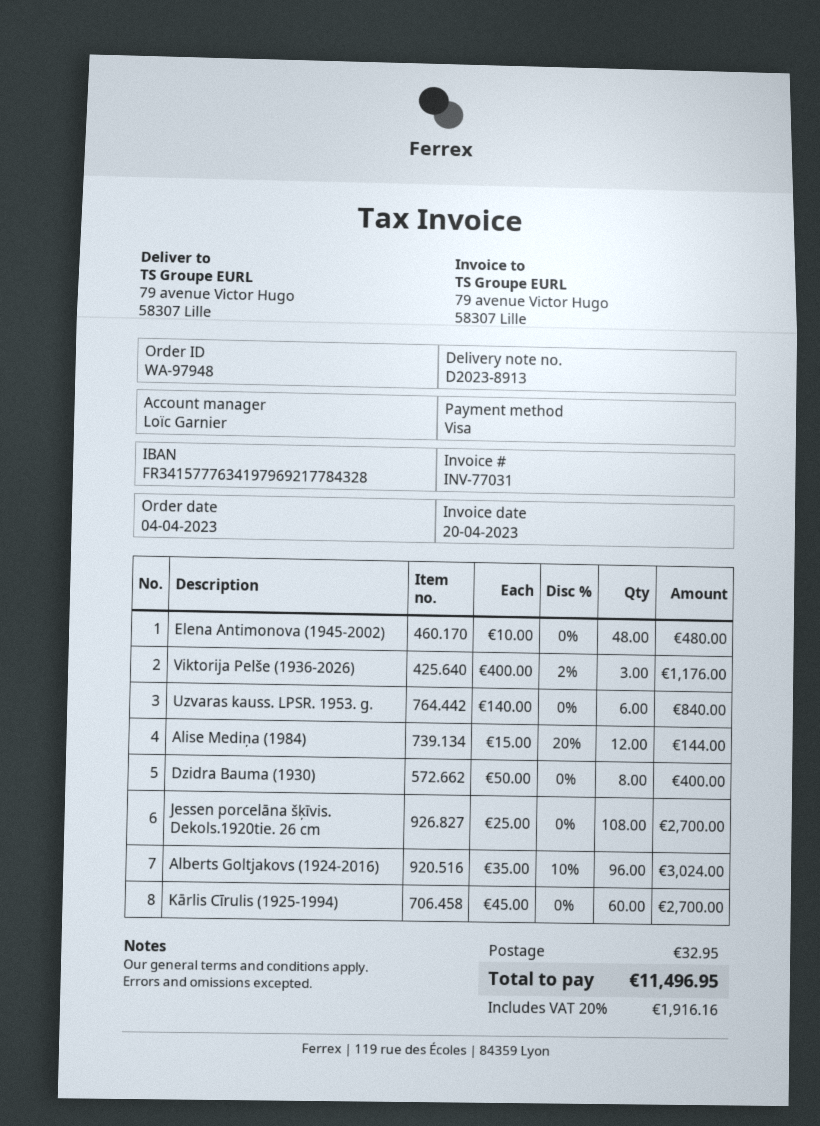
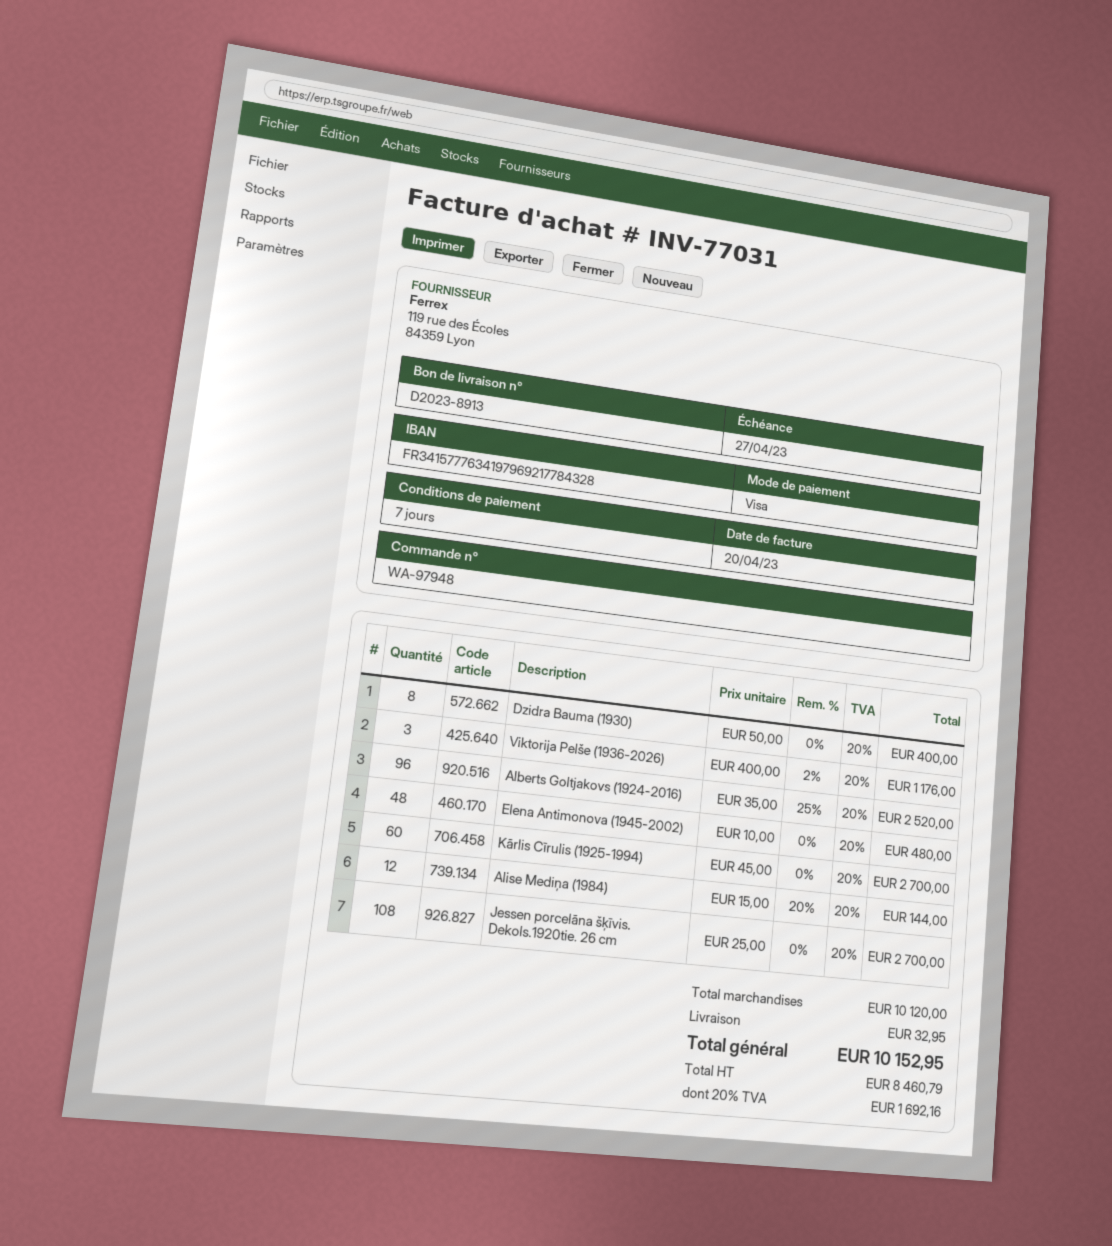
Uzvaras kauss. LPSR. 1953. g.: 6 x 140.00 = 840.00 -> none
Alberts Goltjakovs (1924-2016): 96 x 35.00 - 10% = 3024.00 -> 96 x 35.00 - 25% = 2520.00
tax: 20% = 1916.16 -> 20% = 1692.16
total: 11496.95 -> 10152.95

